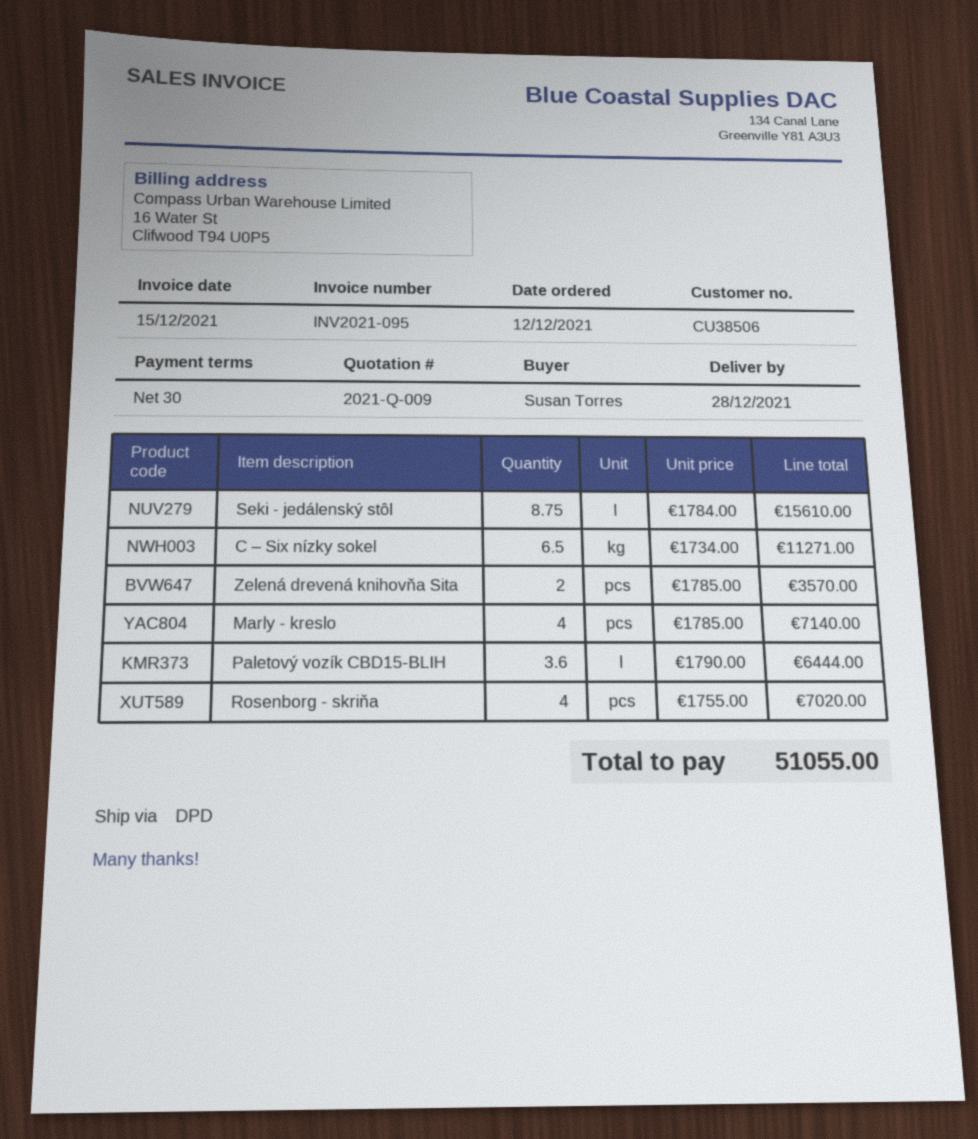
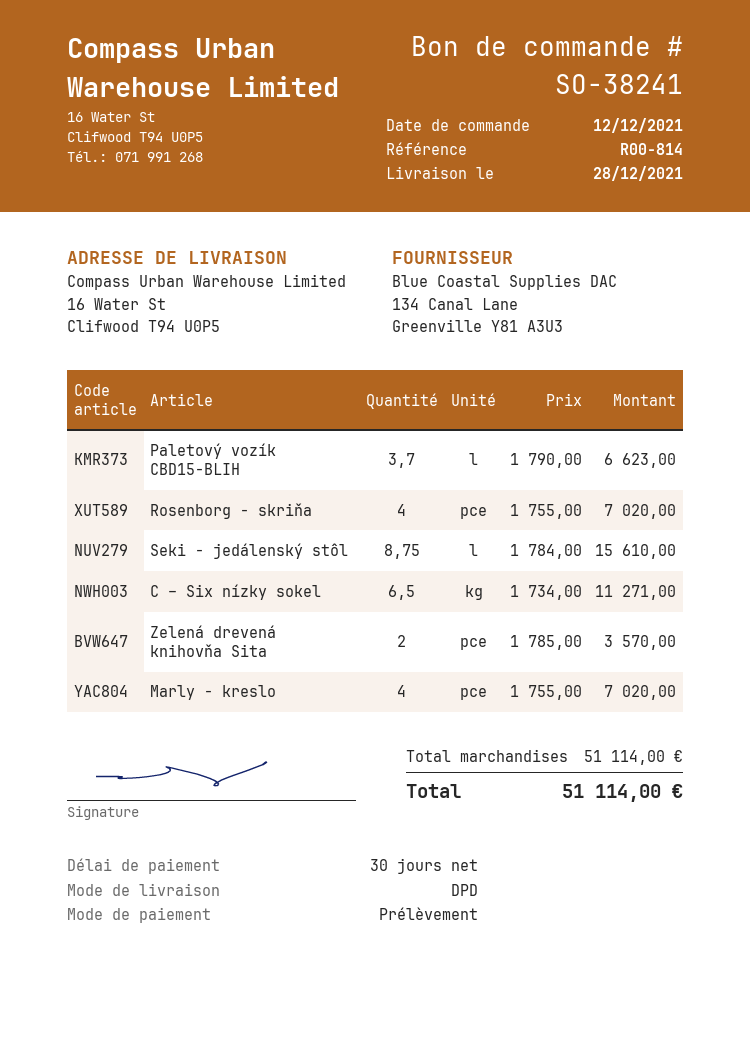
Marly - kreslo: 4 x 1785.00 = 7140.00 -> 4 x 1755.00 = 7020.00
Paletový vozík CBD15-BLIH: 3.6 x 1790.00 = 6444.00 -> 3.7 x 1790.00 = 6623.00
total: 51055.00 -> 51114.00

